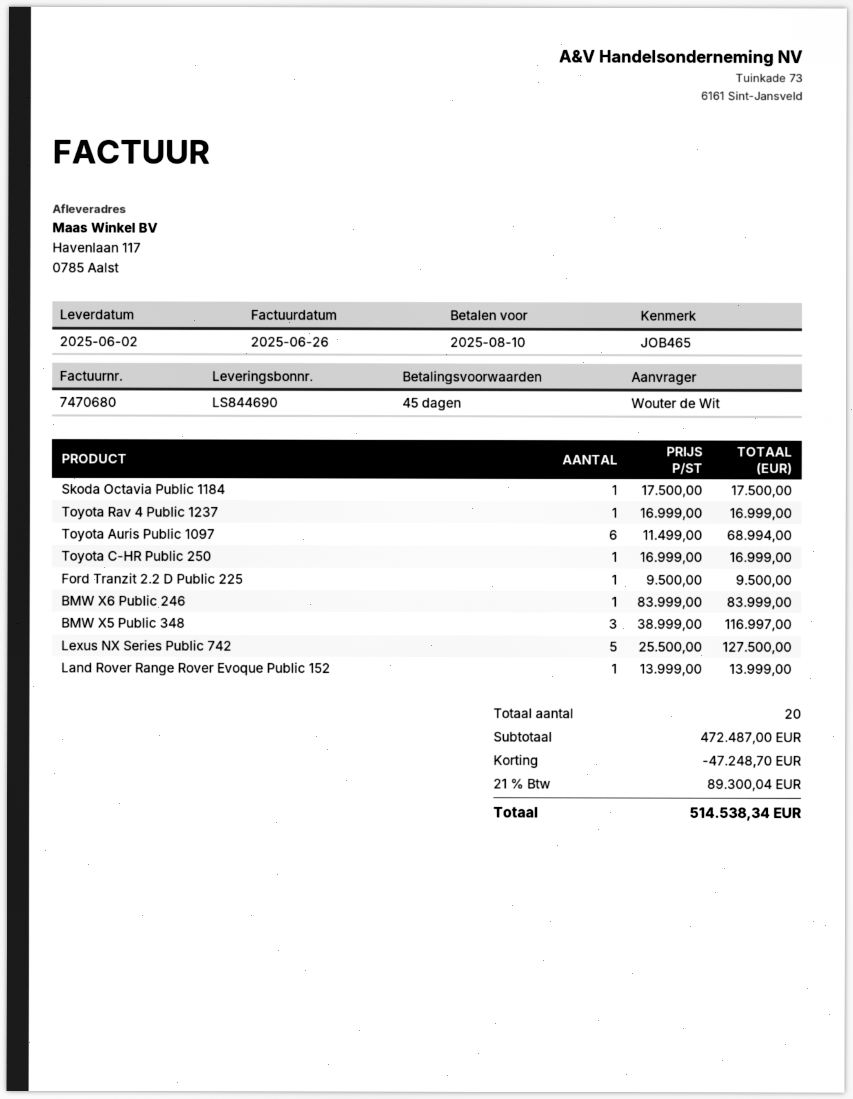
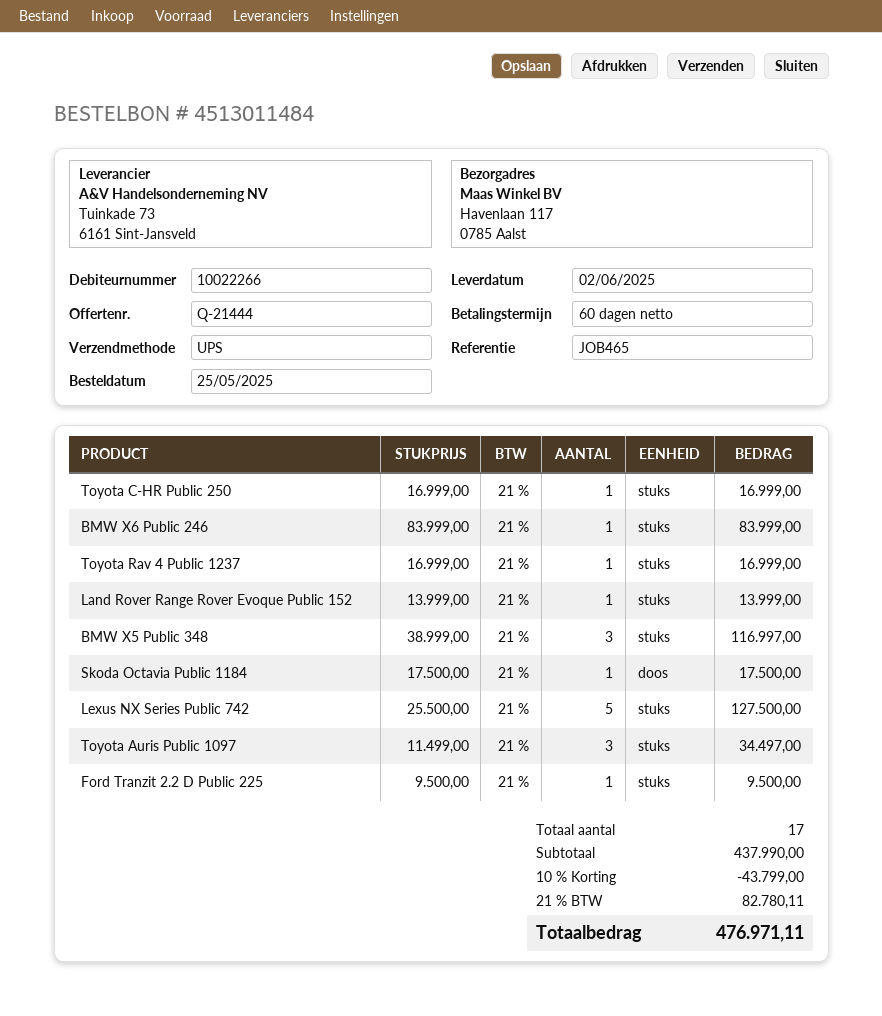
payment terms: 45 days -> 60 days
Toyota Auris Public 1097: 6 x 11499.00 = 68994.00 -> 3 x 11499.00 = 34497.00
total quantity: 20 -> 17
subtotal: 472487.00 -> 437990.00
discount: 47248.70 -> 43799.00
tax: 21% = 89300.04 -> 21% = 82780.11
total: 514538.34 -> 476971.11

